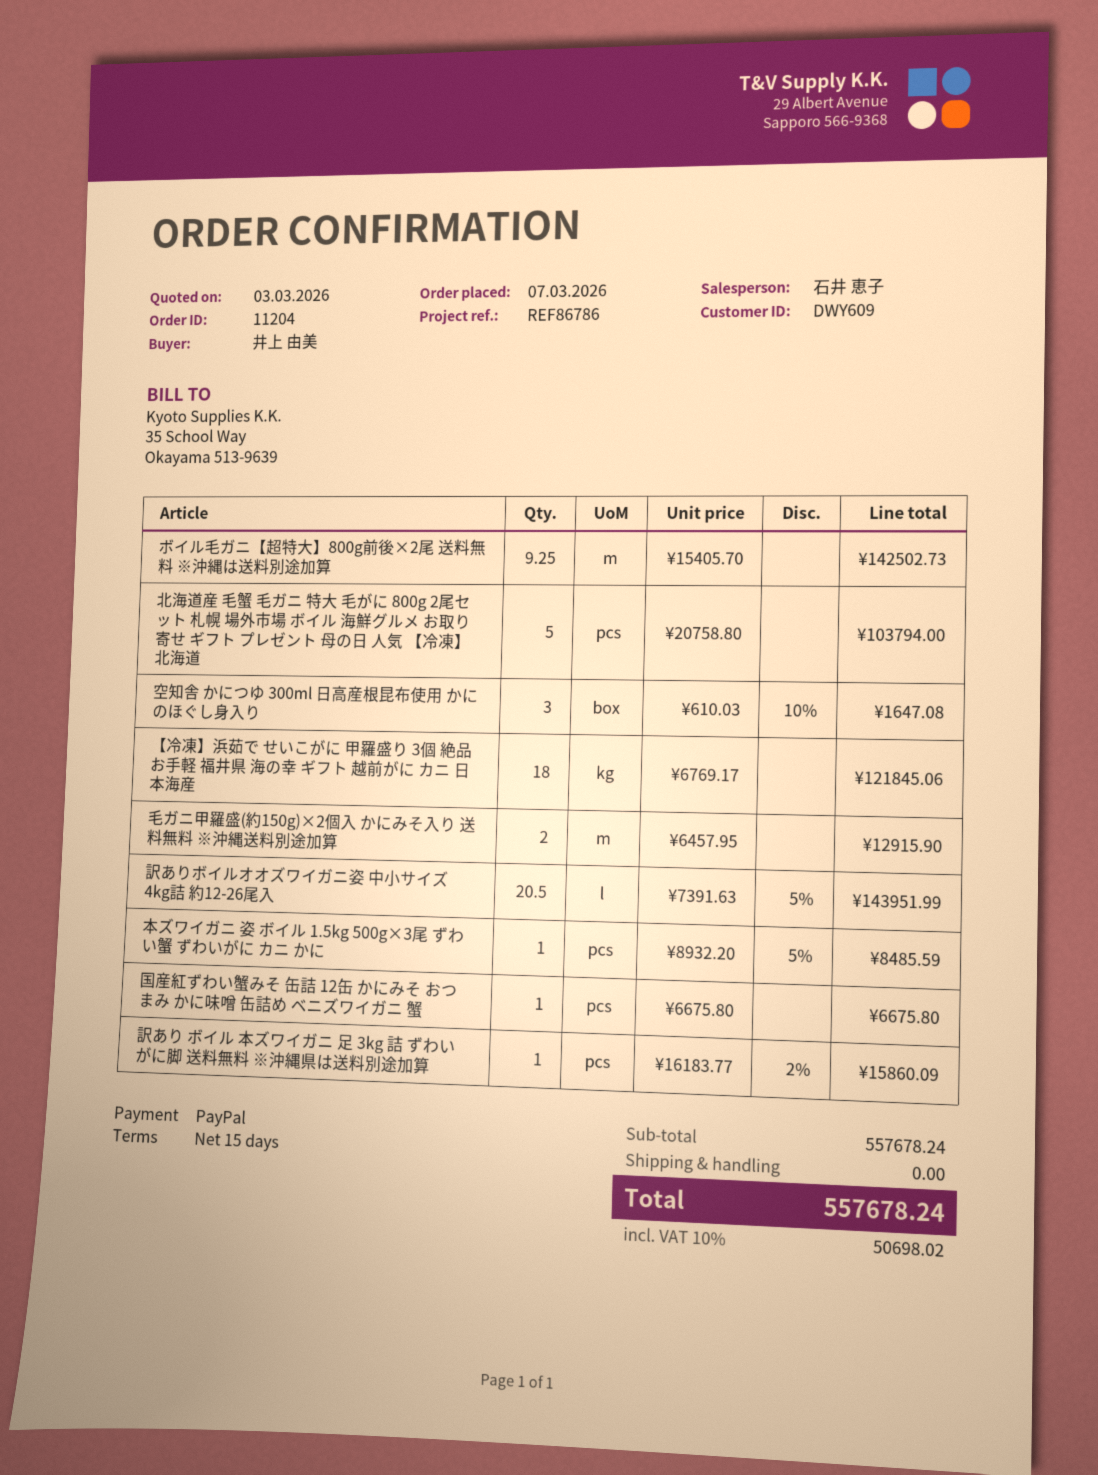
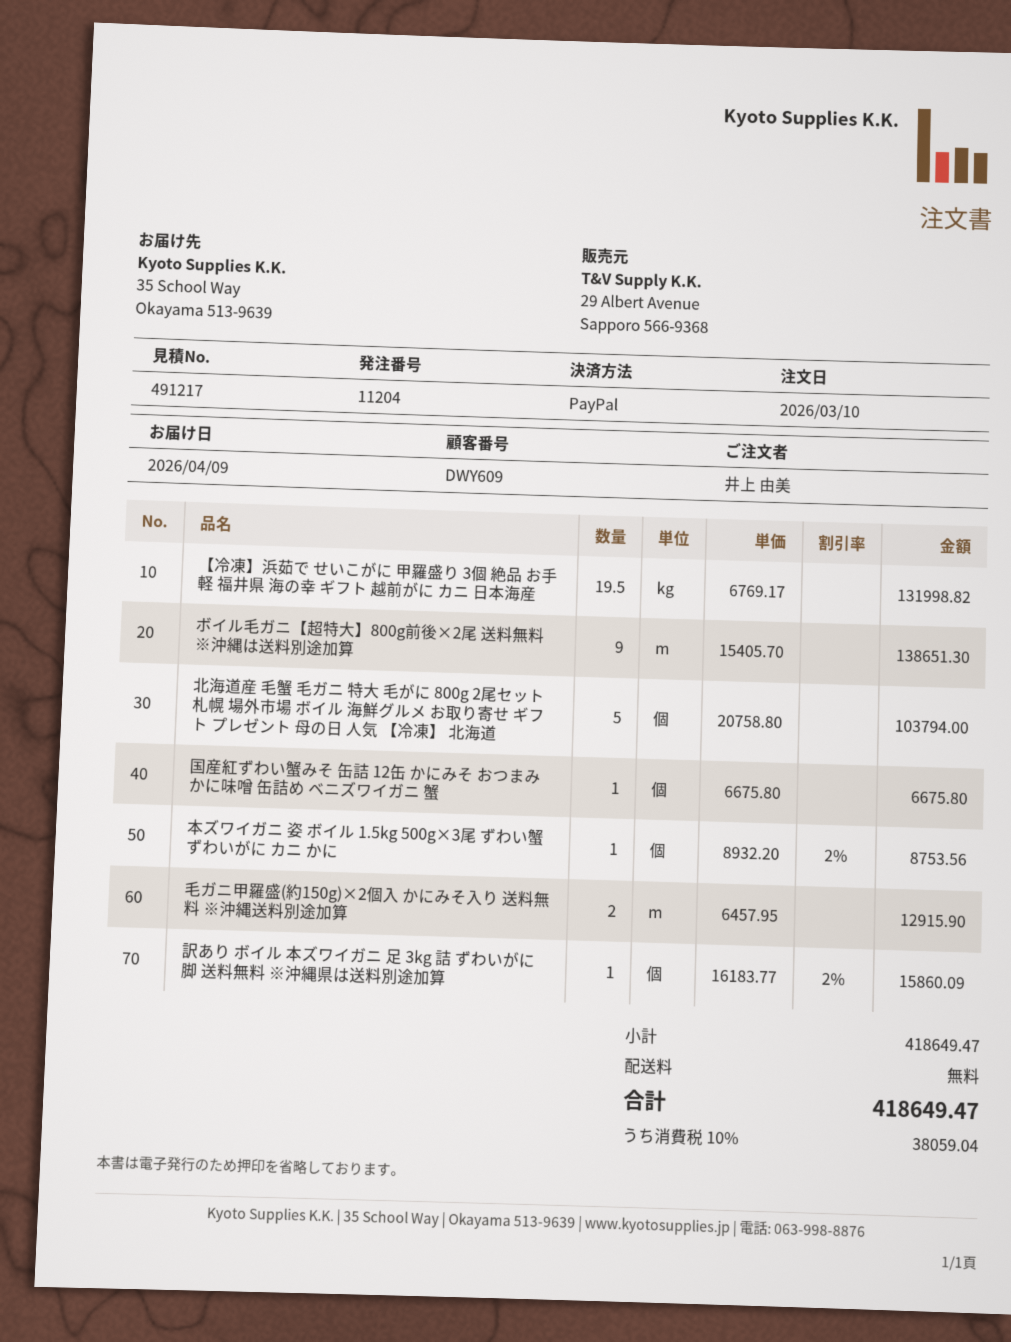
order date: 2026-03-07 -> 2026-03-10
ボイル毛ガニ【超特大】800g前後×2尾 送料無料 ※沖縄は送料別途加算: 9.25 x 15405.70 = 142502.73 -> 9 x 15405.70 = 138651.30
空知舎 かにつゆ 300ml 日高産根昆布使用 かにのほぐし身入り: 3 x 610.03 - 10% = 1647.08 -> none
【冷凍】浜茹で せいこがに 甲羅盛り 3個 絶品 お手軽 福井県 海の幸 ギフト 越前がに カニ 日本海産: 18 x 6769.17 = 121845.06 -> 19.5 x 6769.17 = 131998.82
訳ありボイルオオズワイガニ姿 中小サイズ 4kg詰 約12-26尾入: 20.5 x 7391.63 - 5% = 143951.99 -> none
本ズワイガニ 姿 ボイル 1.5kg 500g×3尾 ずわい蟹 ずわいがに カニ かに: 1 x 8932.20 - 5% = 8485.59 -> 1 x 8932.20 - 2% = 8753.56
subtotal: 557678.24 -> 418649.47
tax: 10% = 50698.02 -> 10% = 38059.04
total: 557678.24 -> 418649.47

